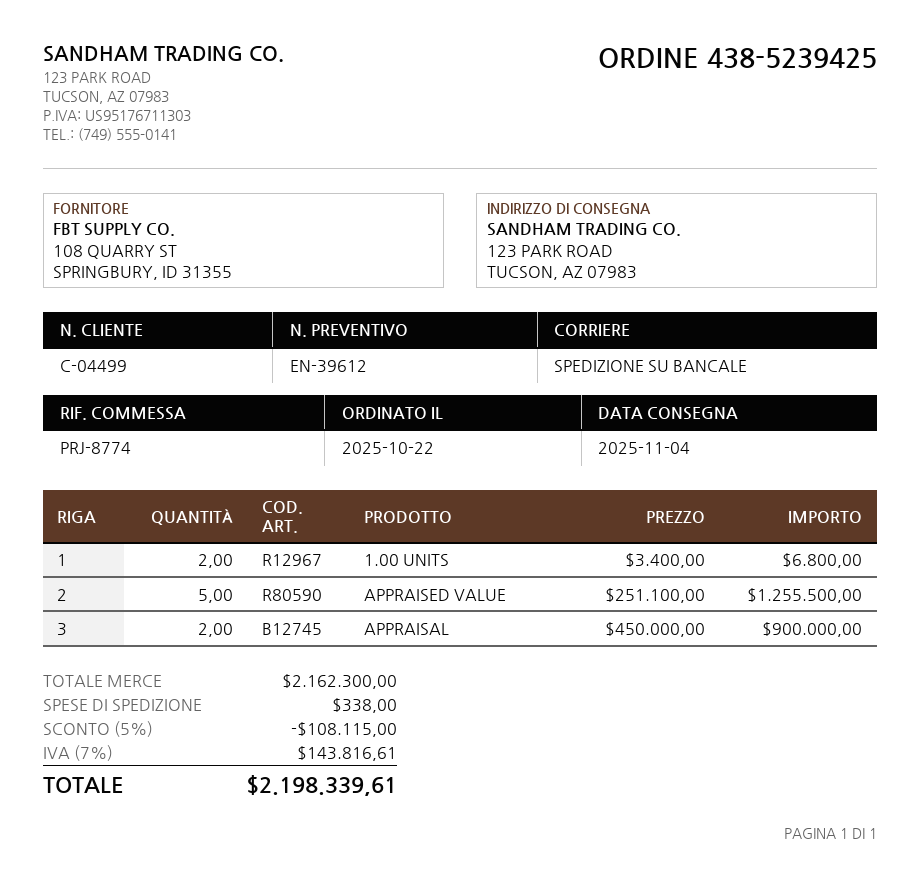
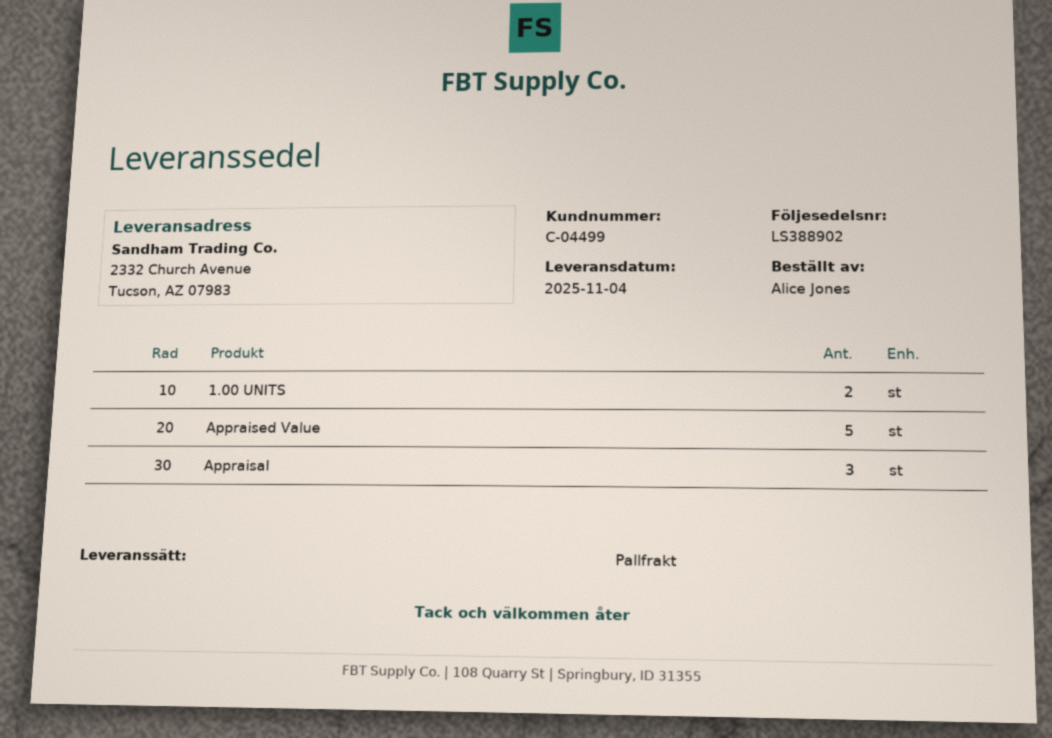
ship to: 123 PARK ROAD, TUCSON, AZ 07983 -> 2332 Church Avenue, Tucson, AZ 07983
APPRAISAL: 2 -> 3

